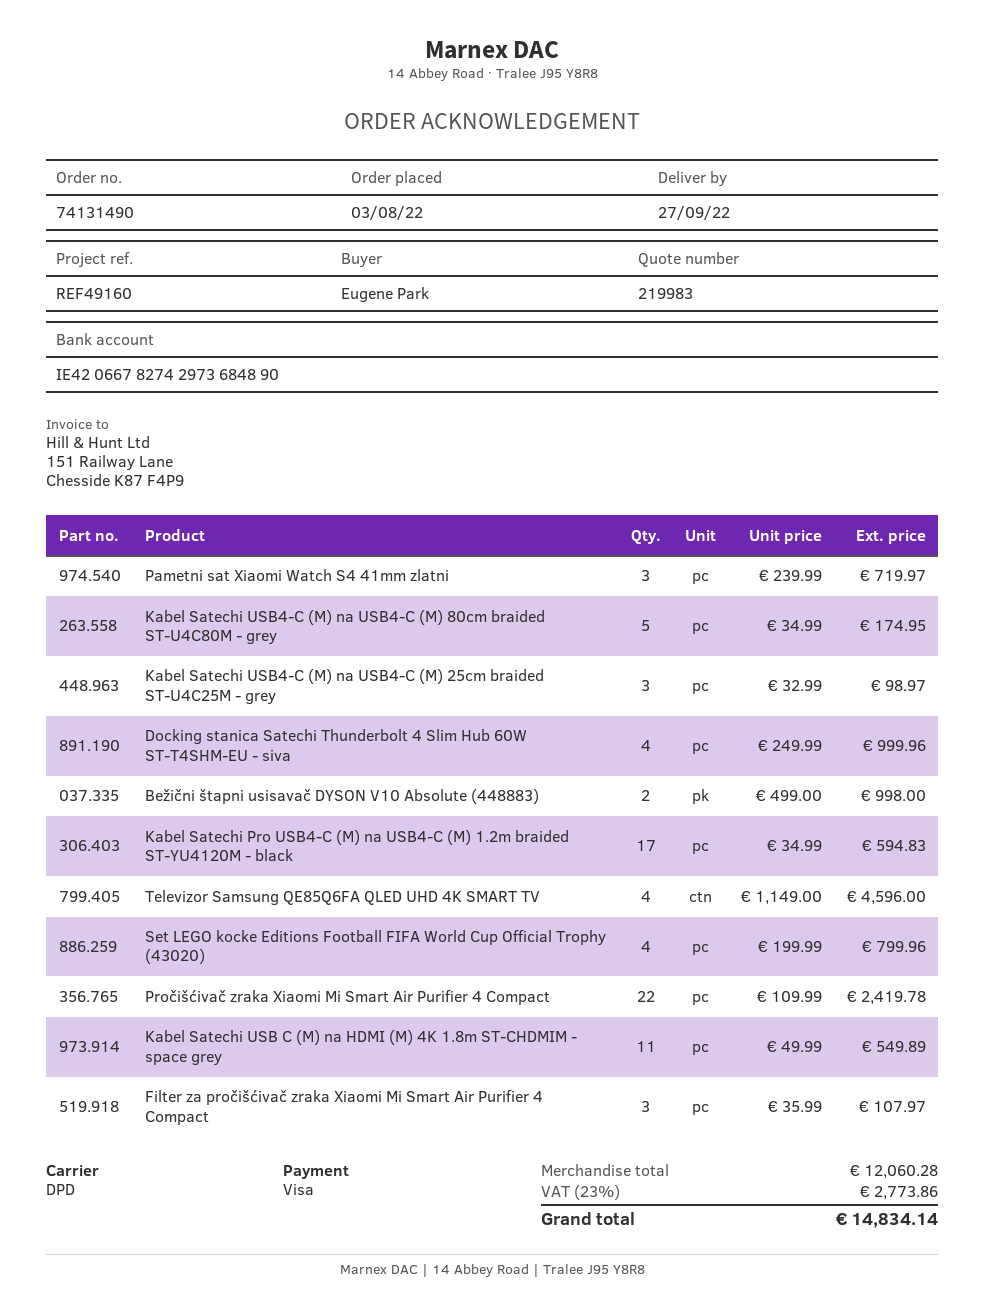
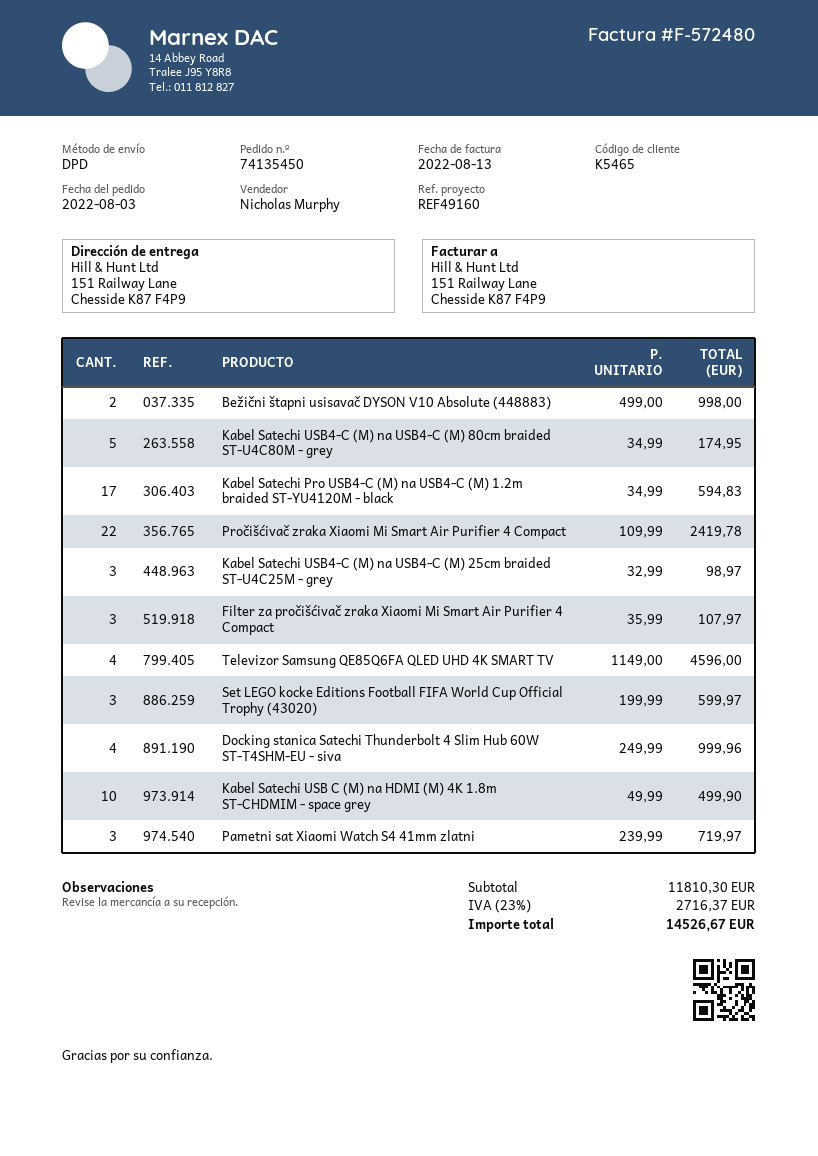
order number: 74131490 -> 74135450
Set LEGO kocke Editions Football FIFA World Cup Official Trophy (43020): 4 x 199.99 = 799.96 -> 3 x 199.99 = 599.97
Kabel Satechi USB C (M) na HDMI (M) 4K 1.8m ST-CHDMIM - space grey: 11 x 49.99 = 549.89 -> 10 x 49.99 = 499.90
subtotal: 12060.28 -> 11810.30
tax: 23% = 2773.86 -> 23% = 2716.37
total: 14834.14 -> 14526.67

